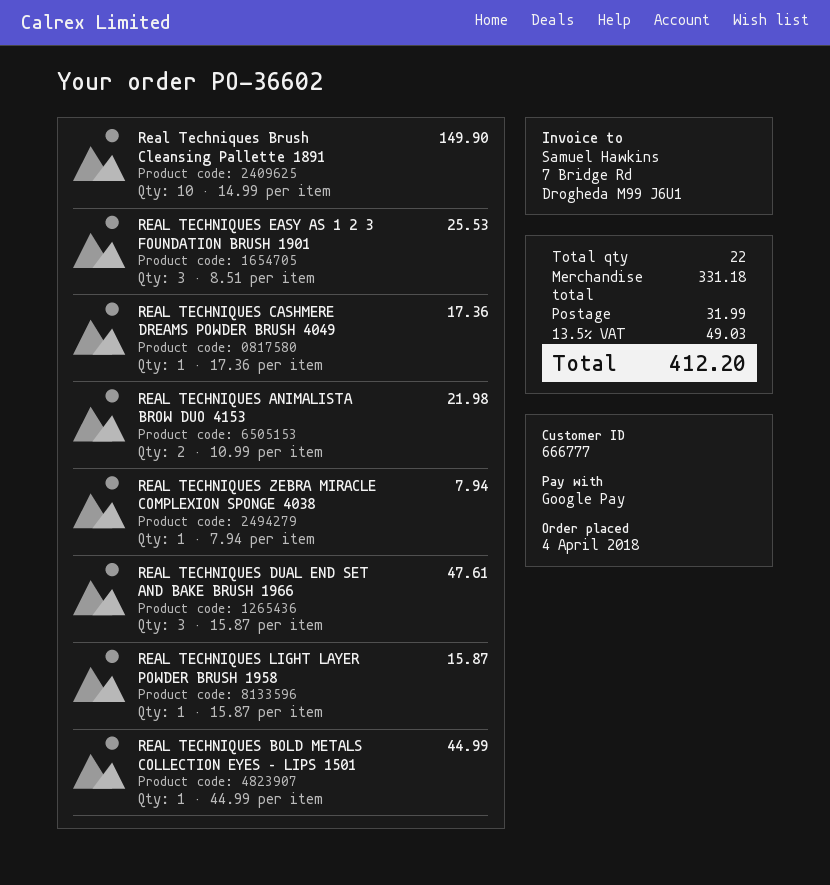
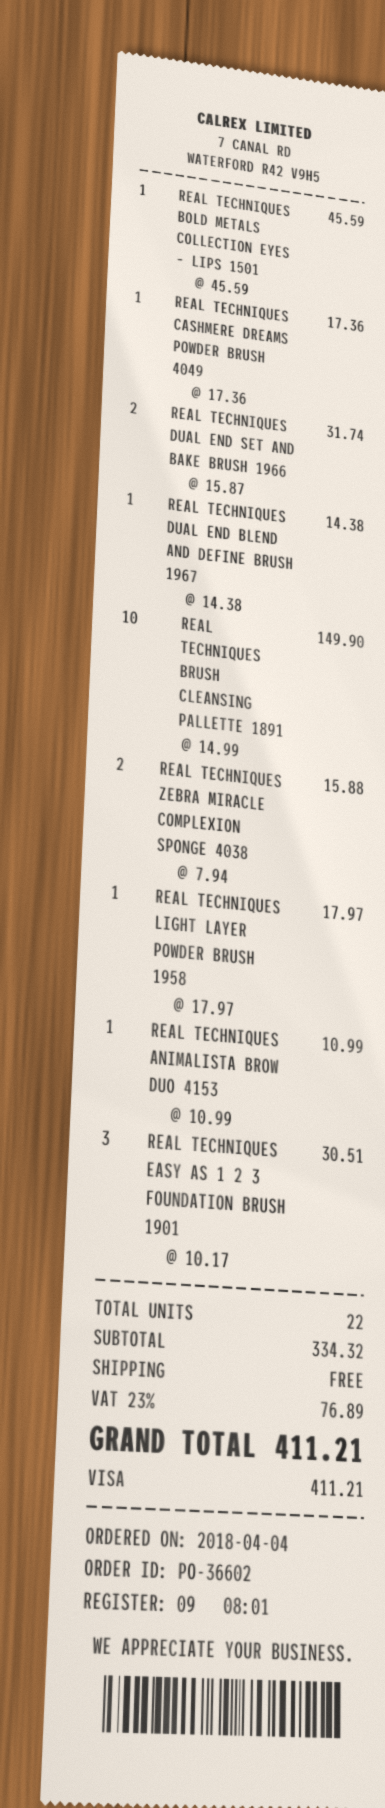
payment method: Google Pay -> Visa
REAL TECHNIQUES EASY AS 1 2 3 FOUNDATION BRUSH 1901: 3 x 8.51 = 25.53 -> 3 x 10.17 = 30.51
REAL TECHNIQUES ANIMALISTA BROW DUO 4153: 2 x 10.99 = 21.98 -> 1 x 10.99 = 10.99
REAL TECHNIQUES ZEBRA MIRACLE COMPLEXION SPONGE 4038: 1 x 7.94 = 7.94 -> 2 x 7.94 = 15.88
REAL TECHNIQUES DUAL END SET AND BAKE BRUSH 1966: 3 x 15.87 = 47.61 -> 2 x 15.87 = 31.74
REAL TECHNIQUES LIGHT LAYER POWDER BRUSH 1958: 1 x 15.87 = 15.87 -> 1 x 17.97 = 17.97
REAL TECHNIQUES BOLD METALS COLLECTION EYES – LIPS 1501: 1 x 44.99 = 44.99 -> 1 x 45.59 = 45.59
REAL TECHNIQUES DUAL END BLEND AND DEFINE BRUSH 1967: none -> 1 x 14.38 = 14.38
subtotal: 331.18 -> 334.32
shipping: 31.99 -> 0.00
tax: 13.5% = 49.03 -> 23% = 76.89
total: 412.20 -> 411.21

